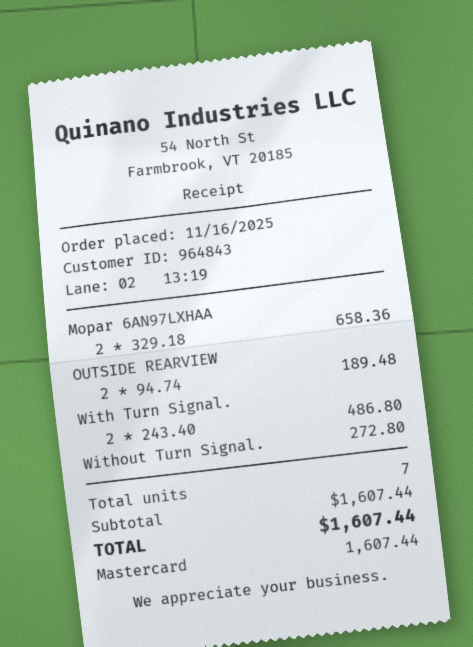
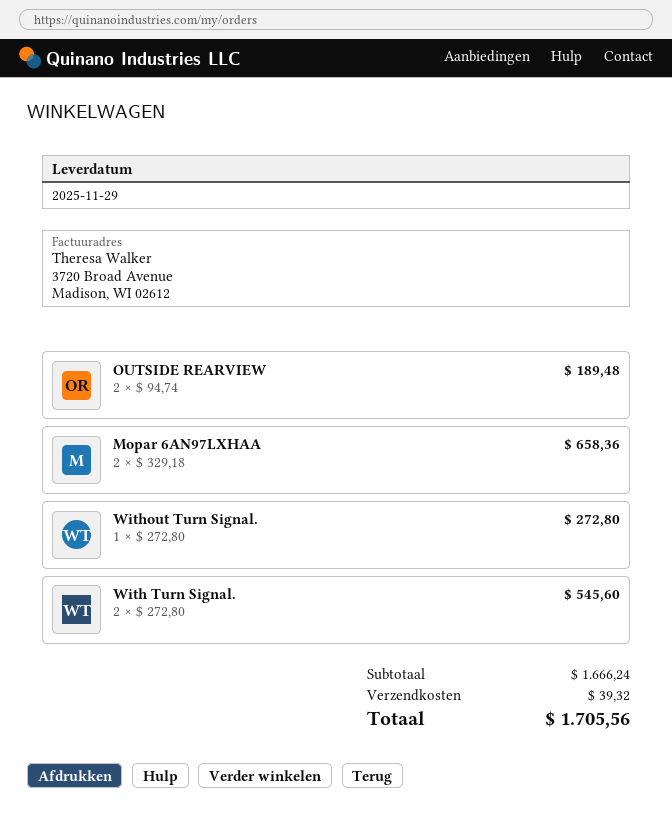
With Turn Signal.: 2 x 243.40 = 486.80 -> 2 x 272.80 = 545.60
subtotal: 1607.44 -> 1666.24
shipping: none -> 39.32
total: 1607.44 -> 1705.56

